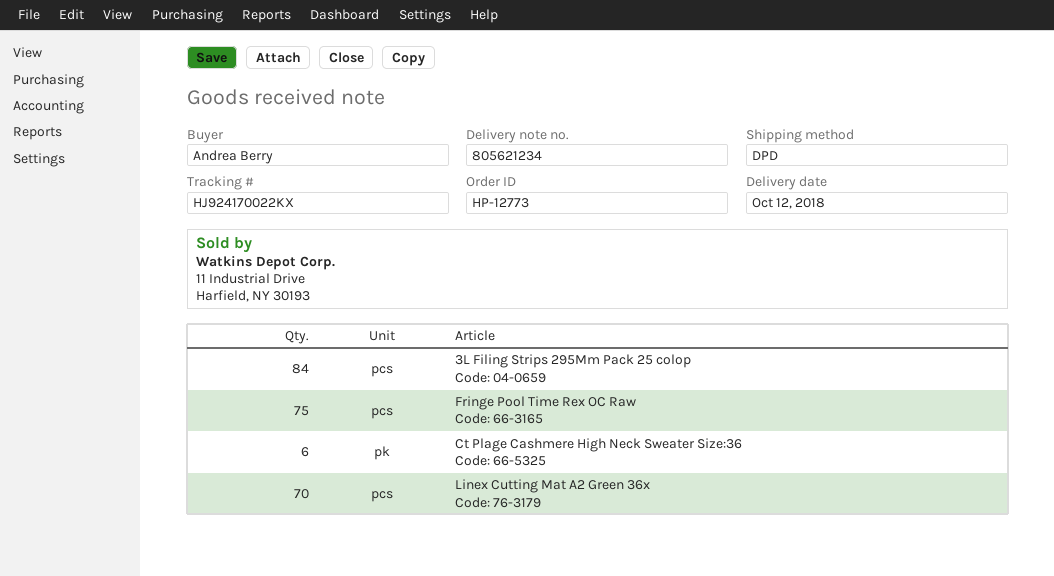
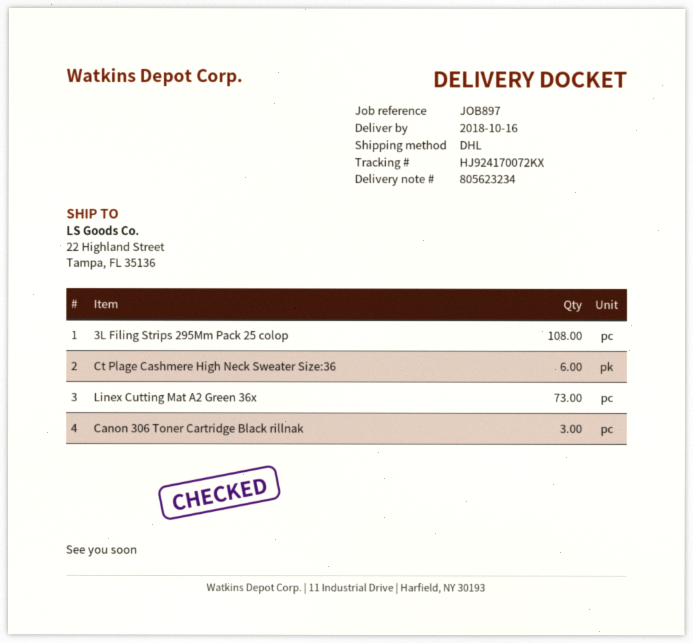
delivery note number: 805621234 -> 805623234
delivery date: 2018-10-12 -> 2018-10-16
shipping method: DPD -> DHL
tracking number: HJ924170022KX -> HJ924170072KX
3L Filing Strips 295Mm Pack 25 colop: 84 -> 108
Fringe Pool Time Rex OC Raw: 75 -> none
Linex Cutting Mat A2 Green 36x: 70 -> 73
Canon 306 Toner Cartridge Black rillnak: none -> 3

